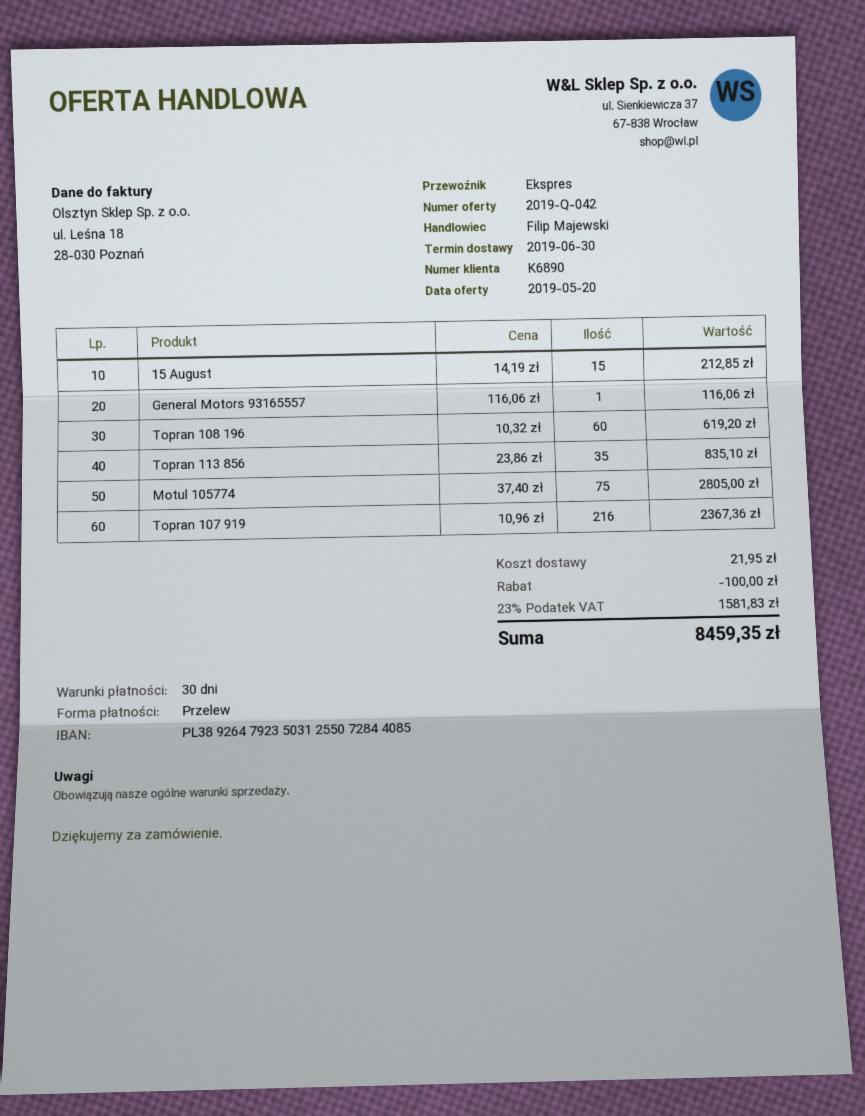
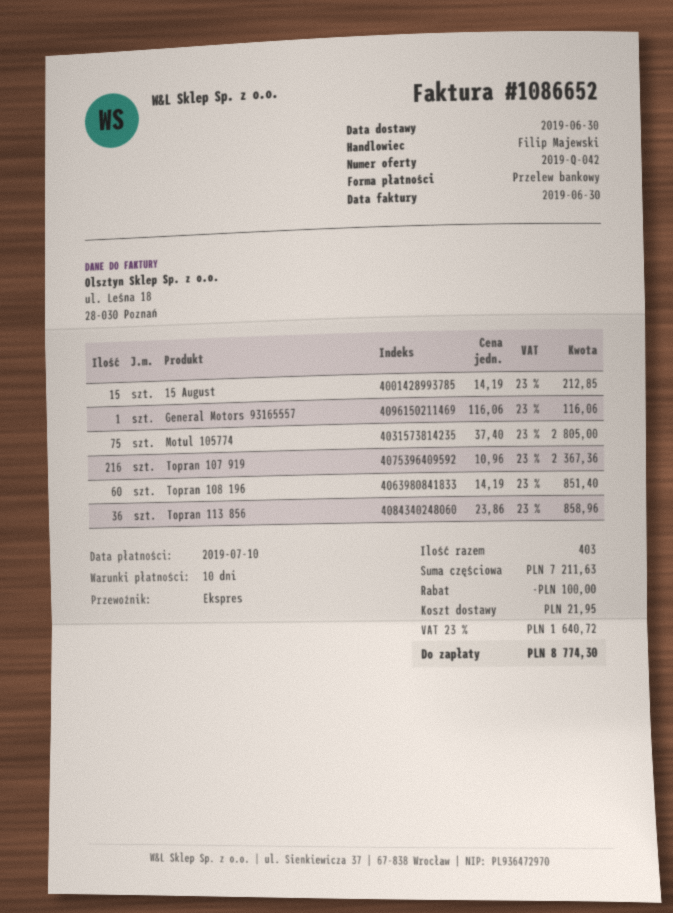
payment terms: 30 days -> 10 days
Topran 108 196: 60 x 10.32 = 619.20 -> 60 x 14.19 = 851.40
Topran 113 856: 35 x 23.86 = 835.10 -> 36 x 23.86 = 858.96
tax: 23% = 1581.83 -> 23% = 1640.72
total: 8459.35 -> 8774.30

